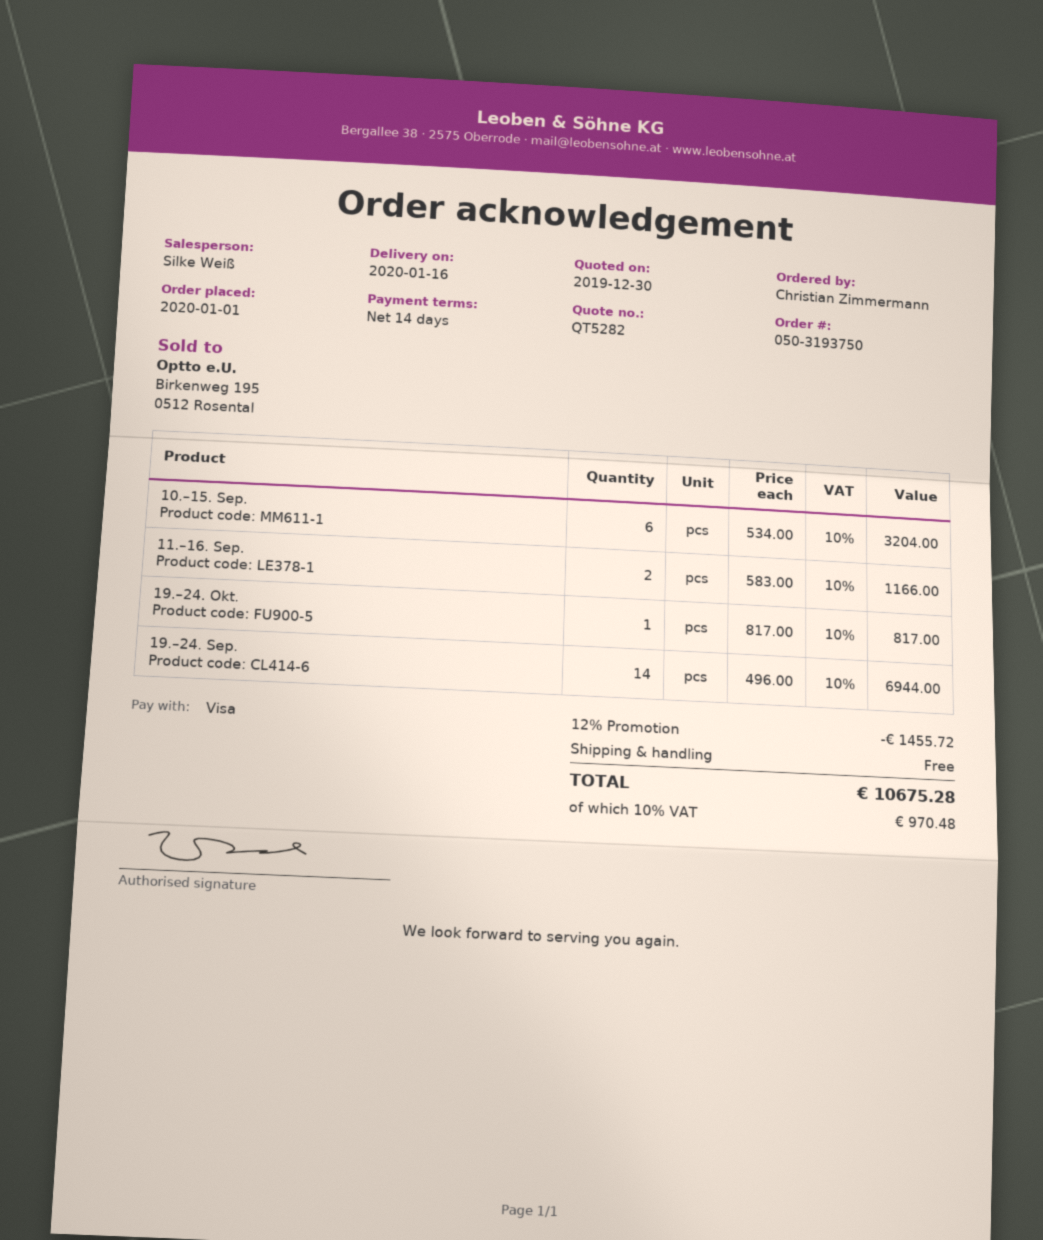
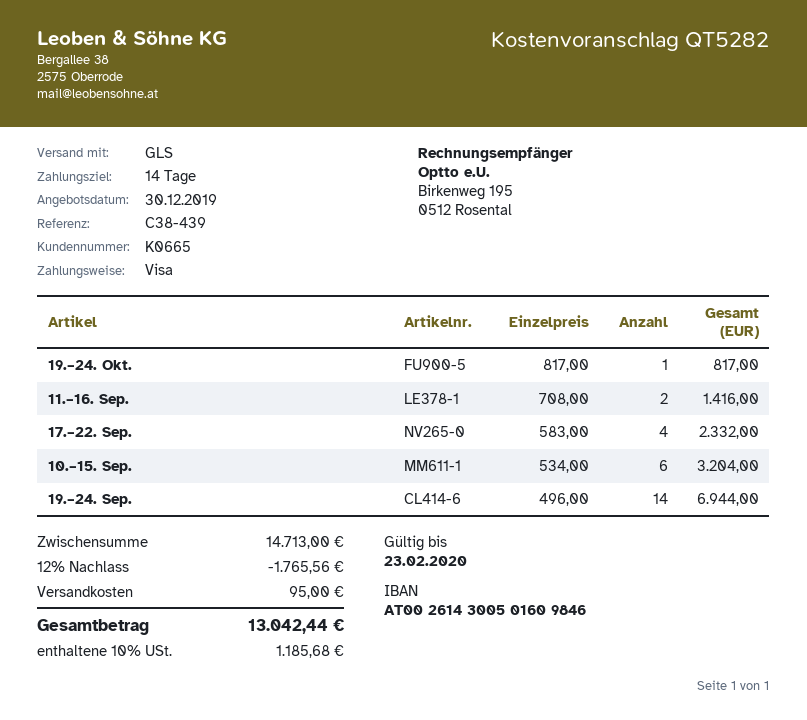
11.–16. Sep.: 2 x 583.00 = 1166.00 -> 2 x 708.00 = 1416.00
17.–22. Sep.: none -> 4 x 583.00 = 2332.00
discount: 12% = 1455.72 -> 12% = 1765.56
shipping: 0.00 -> 95.00
tax: 10% = 970.48 -> 10% = 1185.68
total: 10675.28 -> 13042.44

